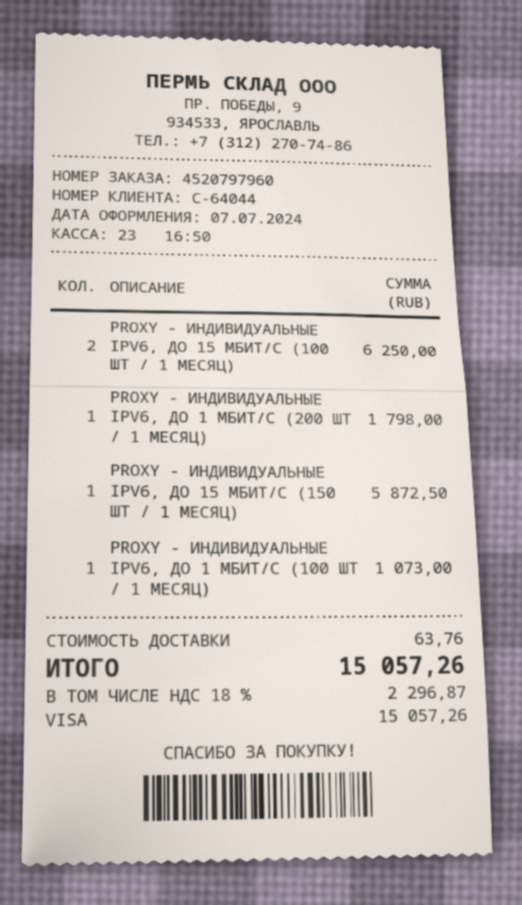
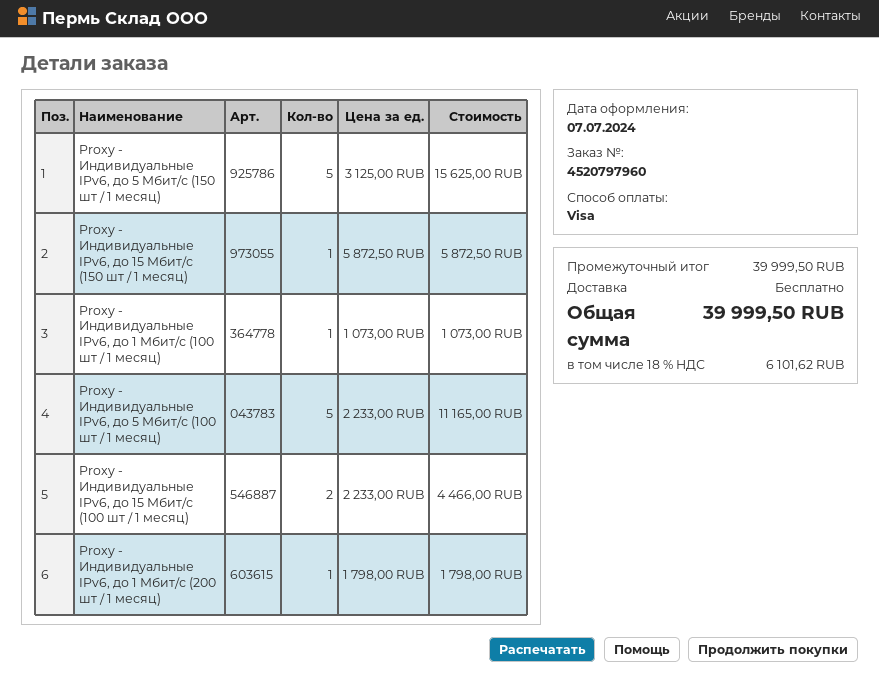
PROXY - ИНДИВИДУАЛЬНЫЕ IPV6, ДО 15 МБИТ/С (100 ШТ / 1 МЕСЯЦ): 2 for 6250.00 -> 2 for 4466.00
Proxy - Индивидуальные IPv6, до 5 Мбит/с (150 шт / 1 месяц): none -> 5 for 15625.00
Proxy - Индивидуальные IPv6, до 5 Мбит/с (100 шт / 1 месяц): none -> 5 for 11165.00
shipping: 63.76 -> 0.00
tax: 18% = 2296.87 -> 18% = 6101.62
total: 15057.26 -> 39999.50

